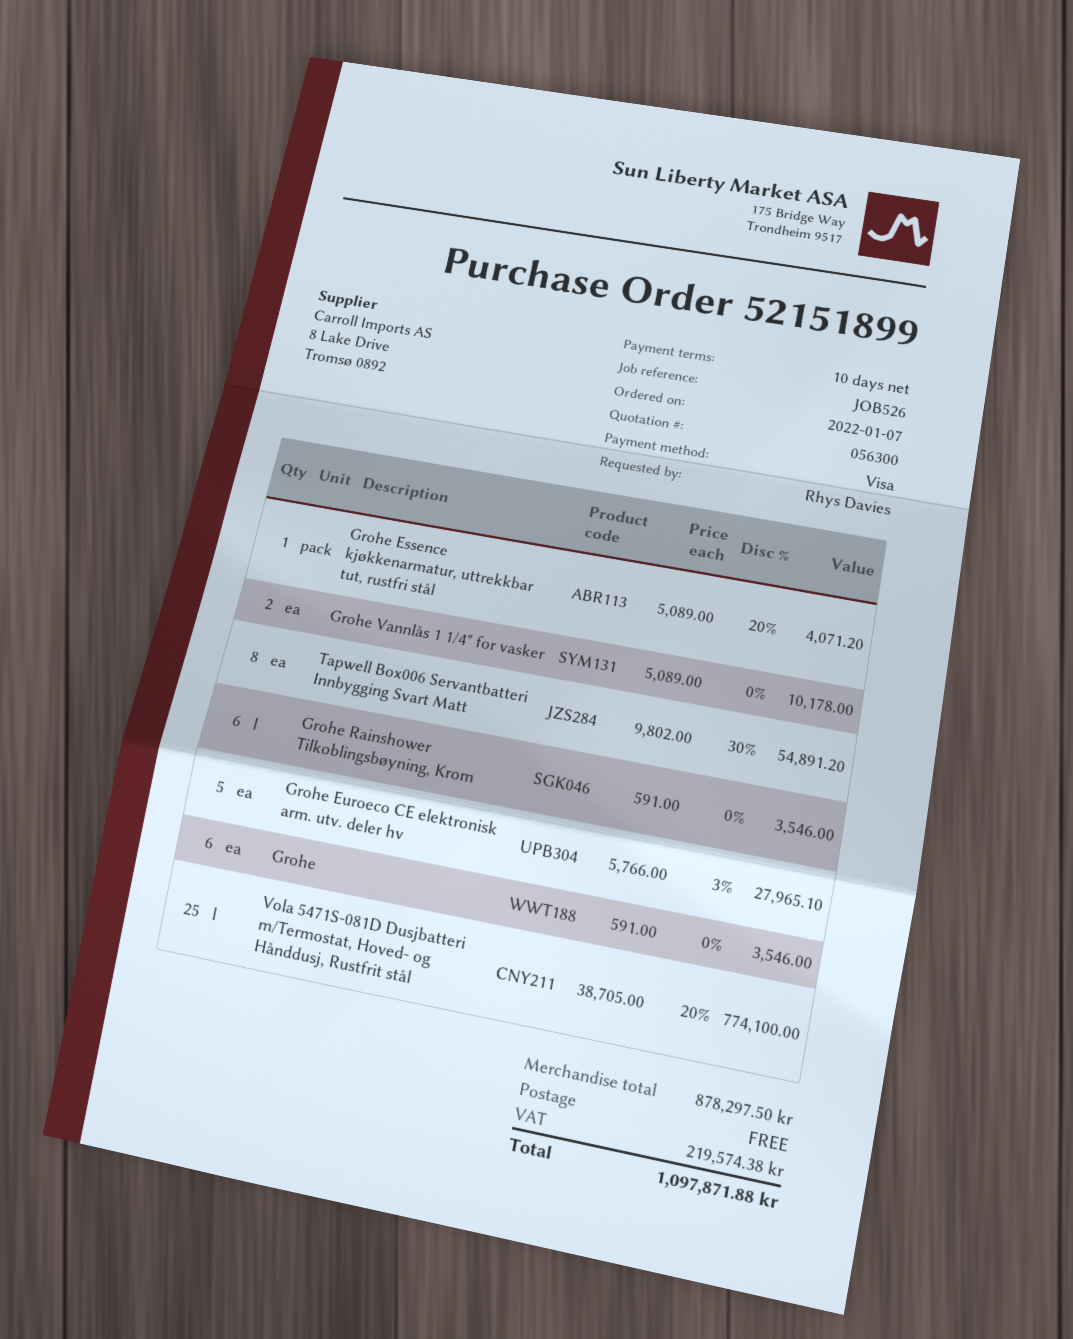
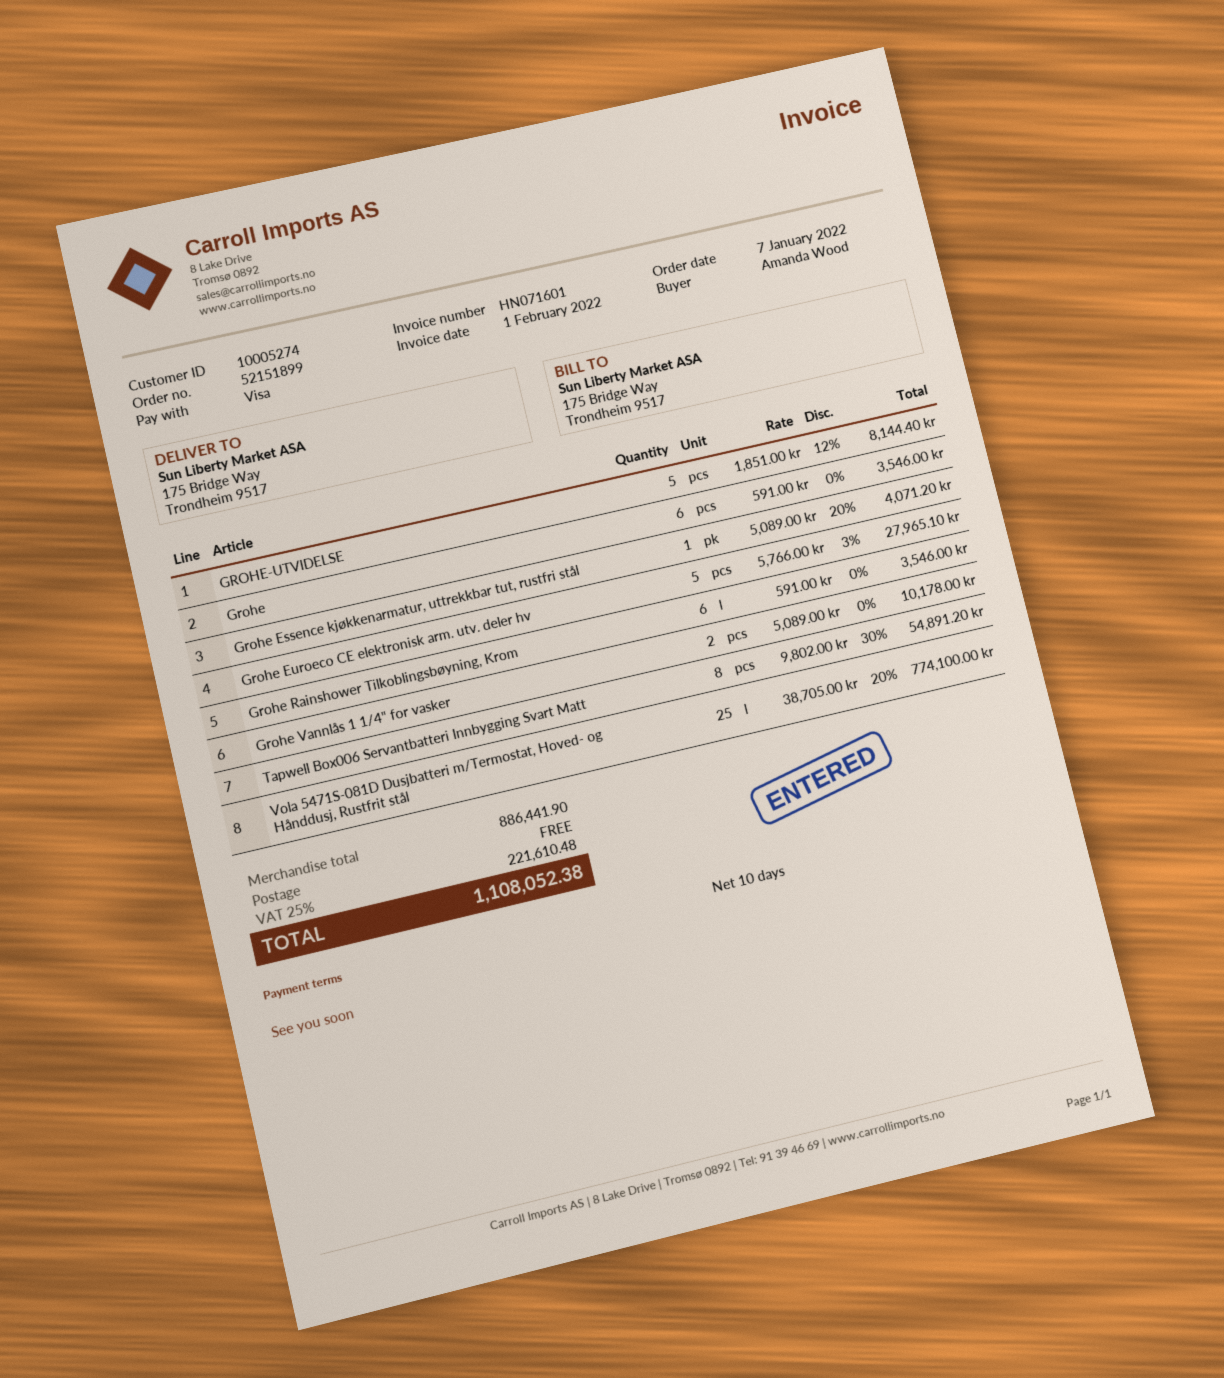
ordered by: Rhys Davies -> Amanda Wood
GROHE-UTVIDELSE: none -> 5 x 1851.00 - 12% = 8144.40
subtotal: 878297.50 -> 886441.90
tax: 219574.38 -> 221610.48
total: 1097871.88 -> 1108052.38

